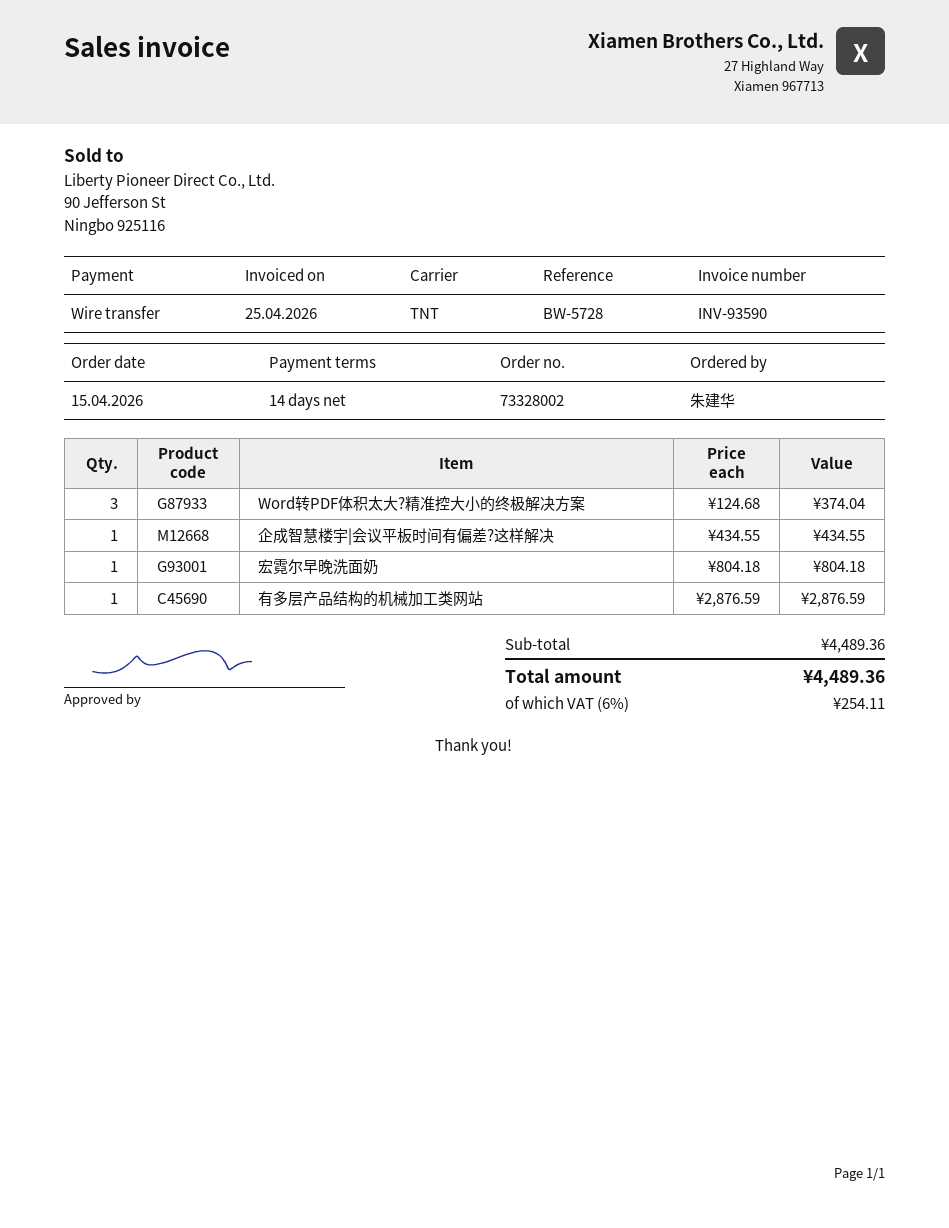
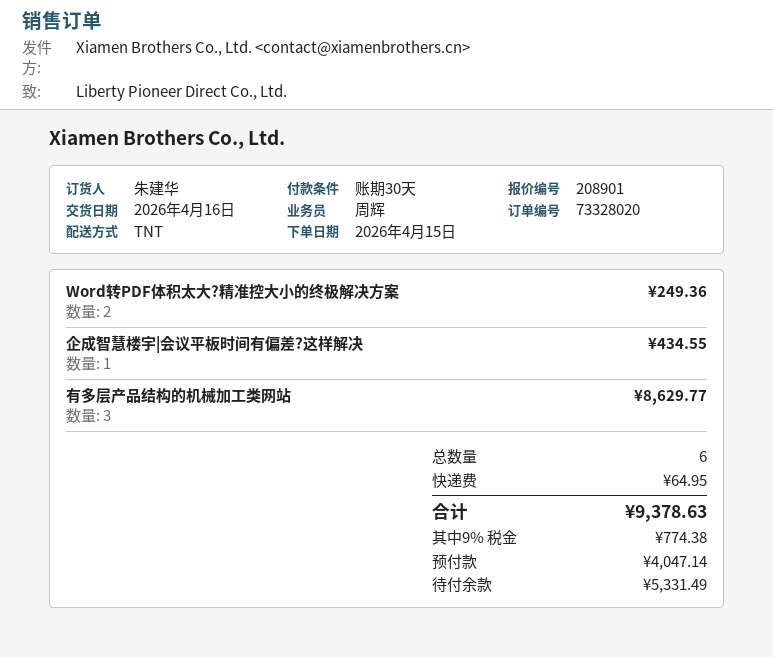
order number: 73328002 -> 73328020
payment terms: 14 days -> 30 days
Word转PDF体积太大?精准控大小的终极解决方案: 3 for 374.04 -> 2 for 249.36
宏霓尔早晚洗面奶: 1 for 804.18 -> none
有多层产品结构的机械加工类网站: 1 for 2876.59 -> 3 for 8629.77
shipping: none -> 64.95
tax: 6% = 254.11 -> 9% = 774.38
total: 4489.36 -> 9378.63

